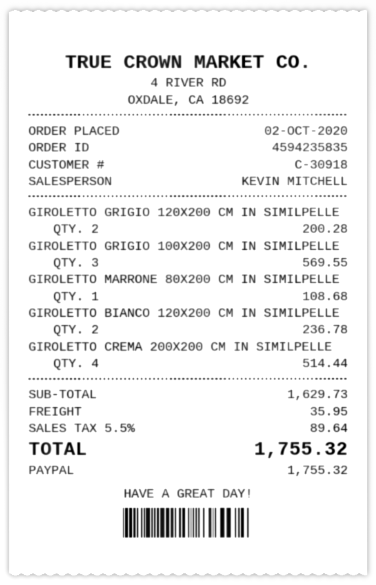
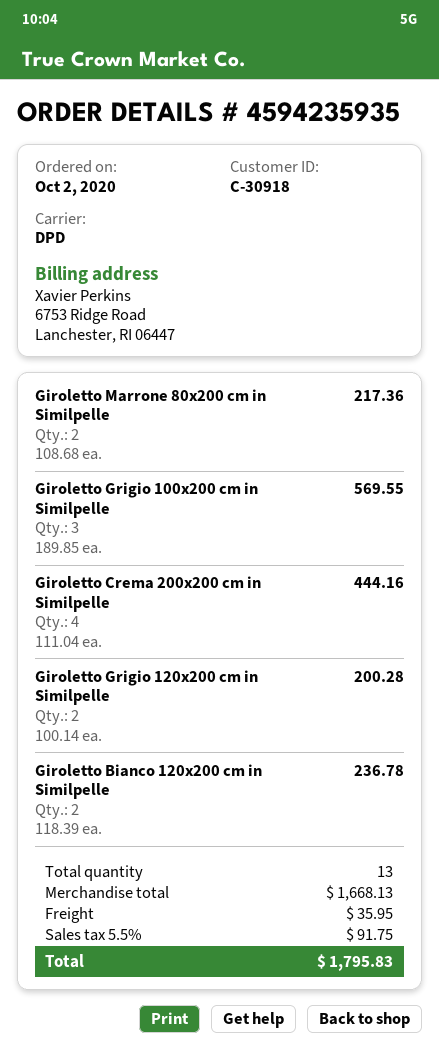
order number: 4594235835 -> 4594235935
GIROLETTO MARRONE 80X200 CM IN SIMILPELLE: 1 for 108.68 -> 2 for 217.36
GIROLETTO CREMA 200X200 CM IN SIMILPELLE: 4 for 514.44 -> 4 for 444.16
subtotal: 1629.73 -> 1668.13
tax: 5.5% = 89.64 -> 5.5% = 91.75
total: 1755.32 -> 1795.83

